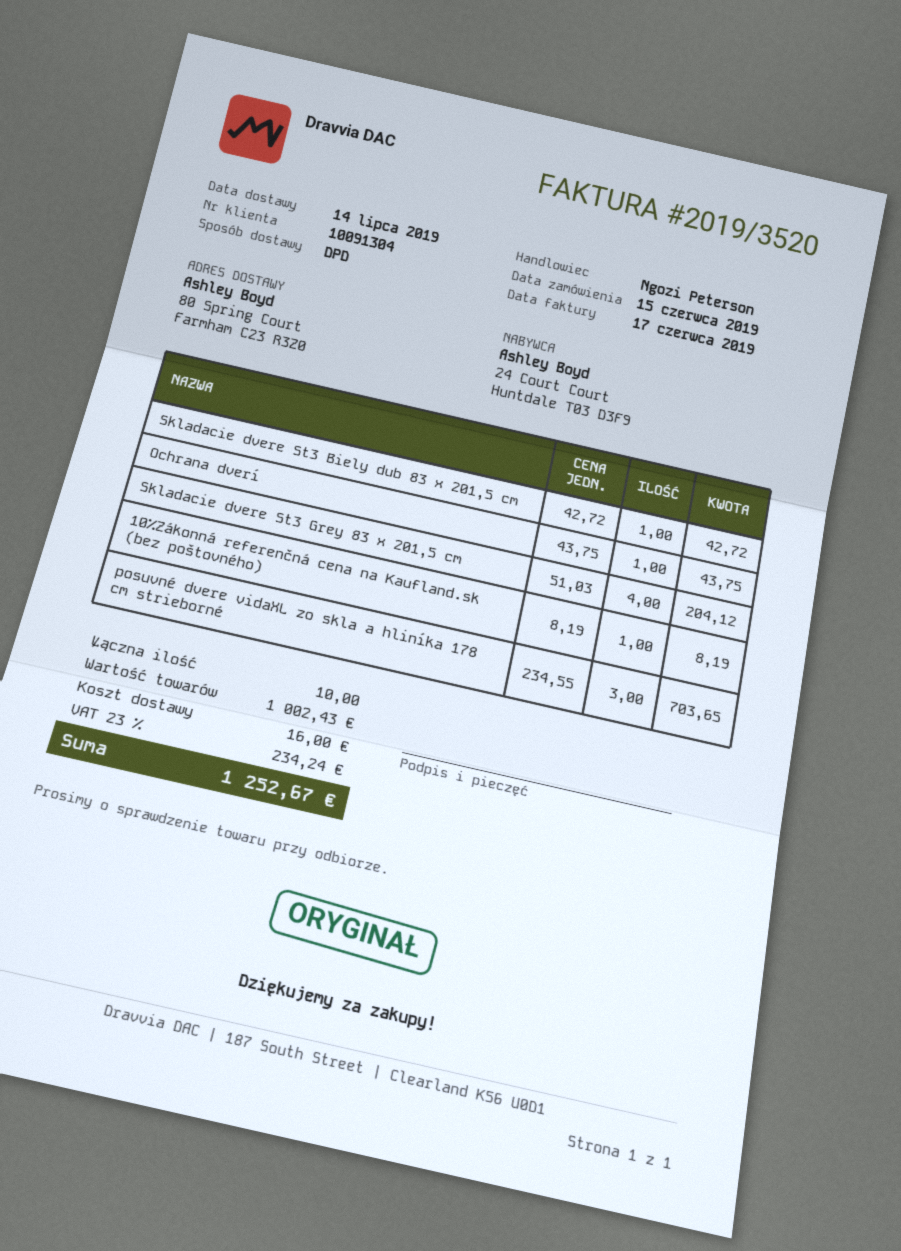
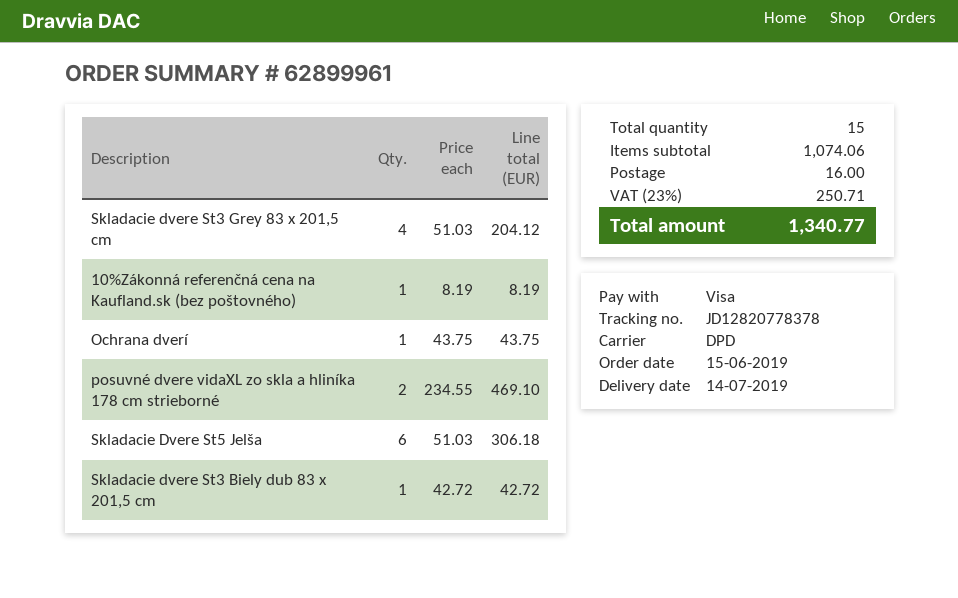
posuvné dvere vidaXL zo skla a hliníka 178 cm strieborné: 3 x 234.55 = 703.65 -> 2 x 234.55 = 469.10
Skladacie Dvere St5 Jelša: none -> 6 x 51.03 = 306.18
total quantity: 10 -> 15
subtotal: 1002.43 -> 1074.06
tax: 23% = 234.24 -> 23% = 250.71
total: 1252.67 -> 1340.77

